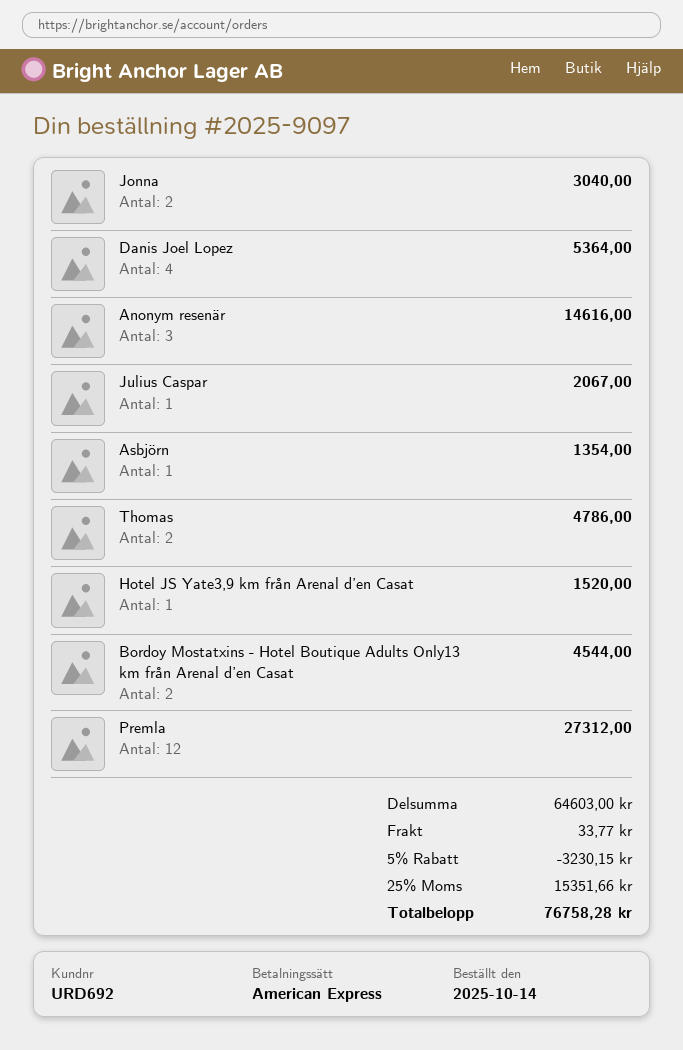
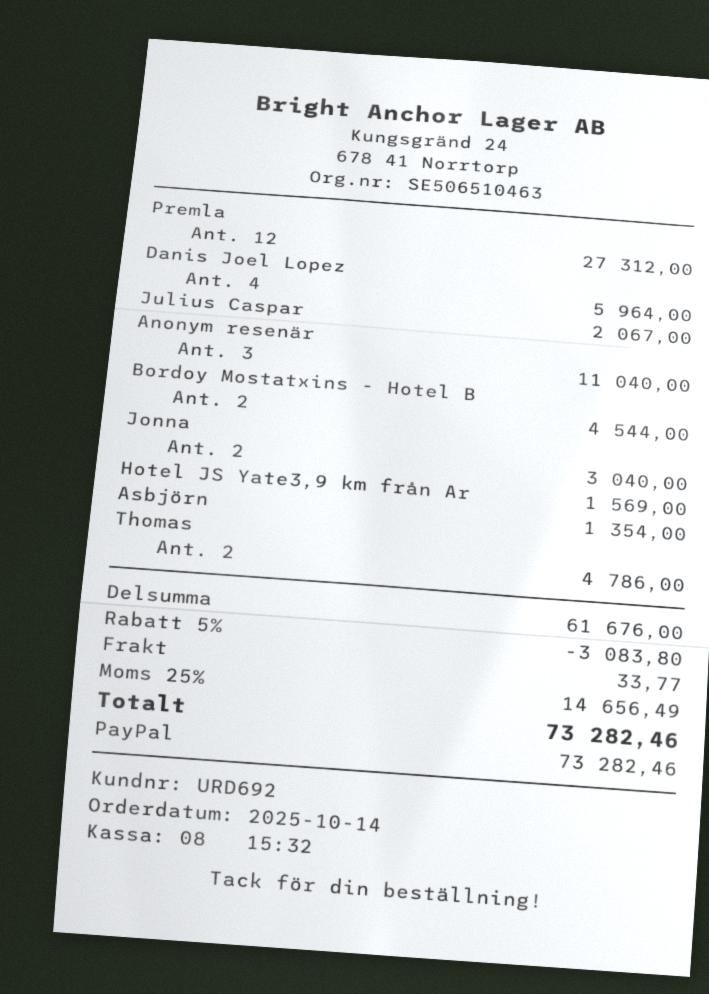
payment method: American Express -> PayPal
Danis Joel Lopez: 4 for 5364.00 -> 4 for 5964.00
Anonym resenär: 3 for 14616.00 -> 3 for 11040.00
Hotel JS Yate3,9 km från Arenal d’en Casat: 1 for 1520.00 -> 1 for 1569.00
subtotal: 64603.00 -> 61676.00
discount: 5% = 3230.15 -> 5% = 3083.80
tax: 25% = 15351.66 -> 25% = 14656.49
total: 76758.28 -> 73282.46

